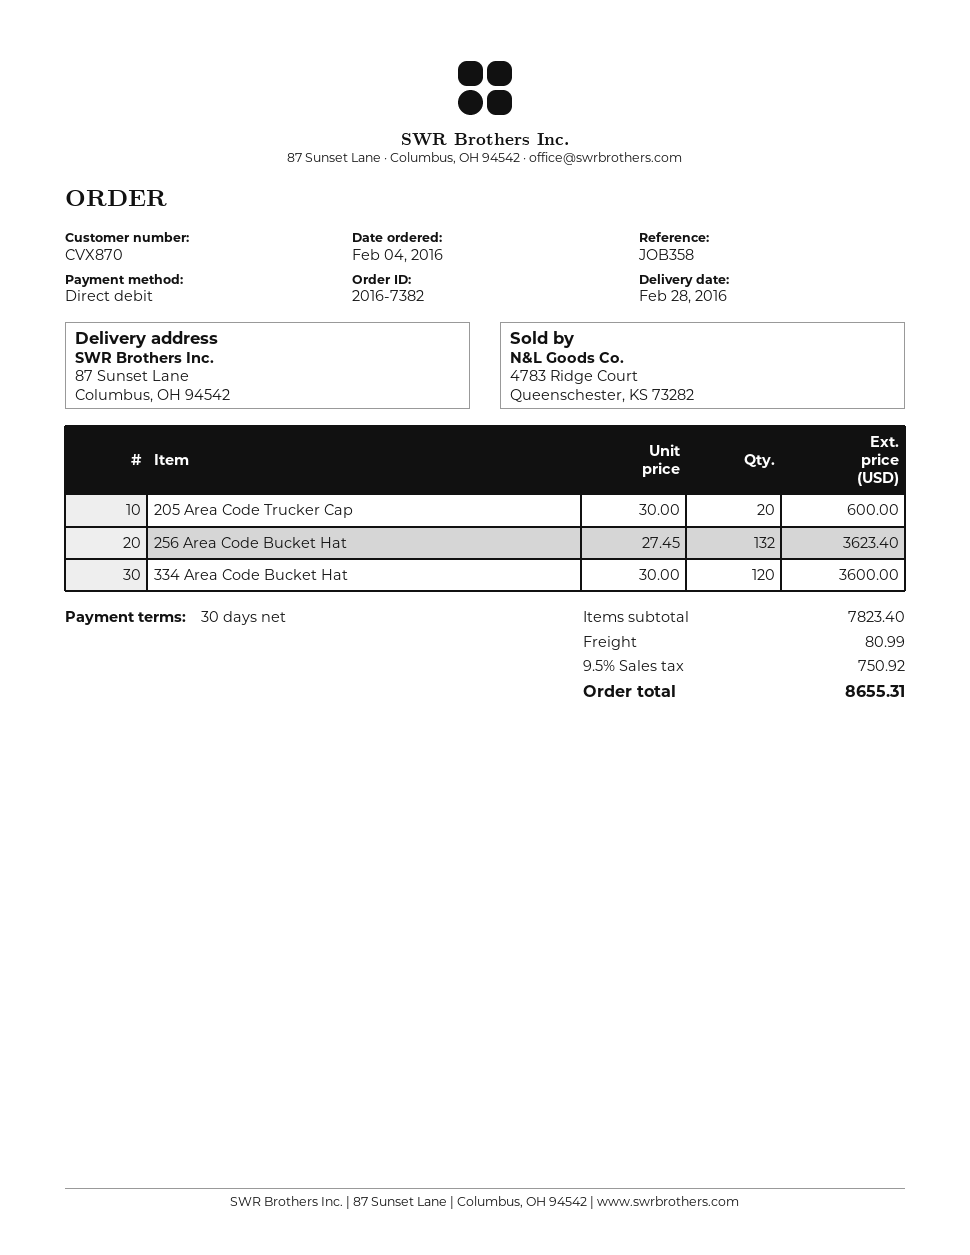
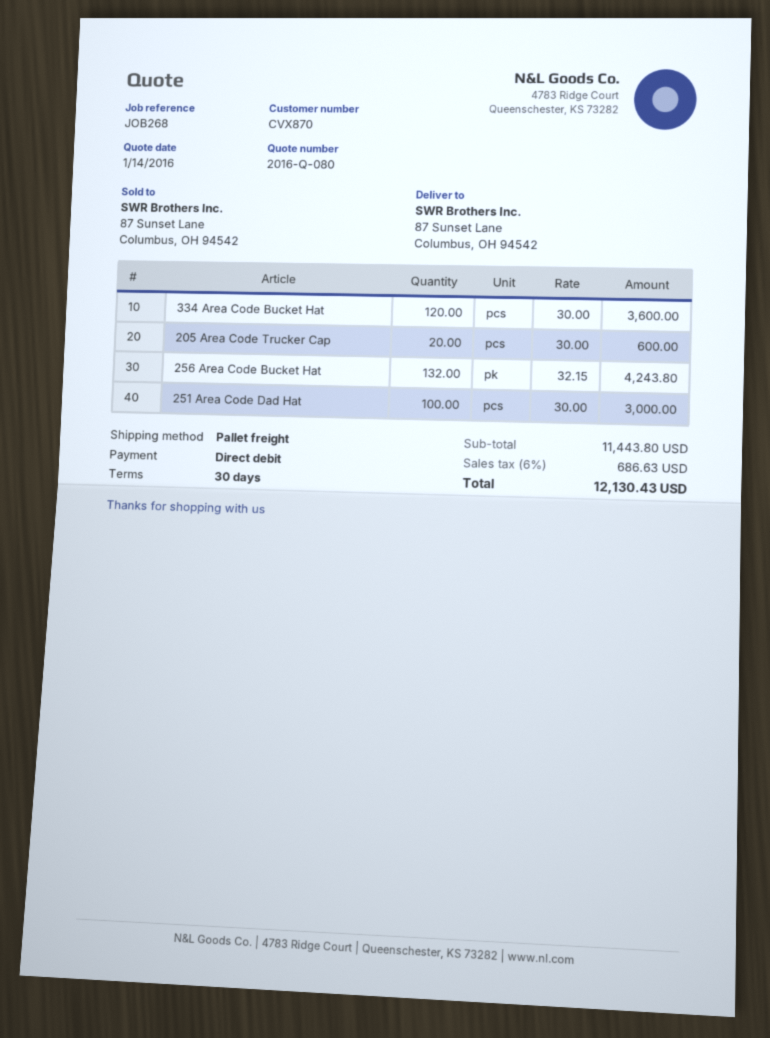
reference: JOB358 -> JOB268
256 Area Code Bucket Hat: 132 x 27.45 = 3623.40 -> 132 x 32.15 = 4243.80
251 Area Code Dad Hat: none -> 100 x 30.00 = 3000.00
subtotal: 7823.40 -> 11443.80
shipping: 80.99 -> none
tax: 9.5% = 750.92 -> 6% = 686.63
total: 8655.31 -> 12130.43

